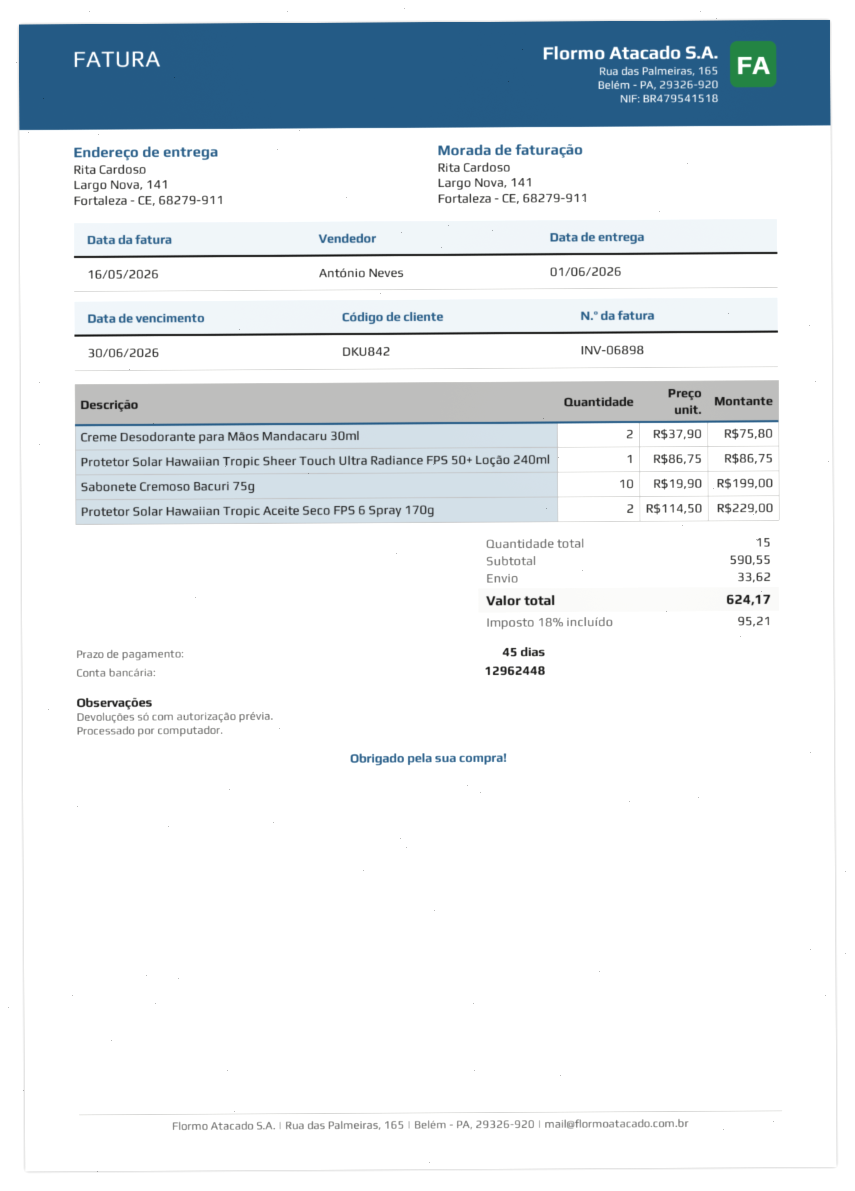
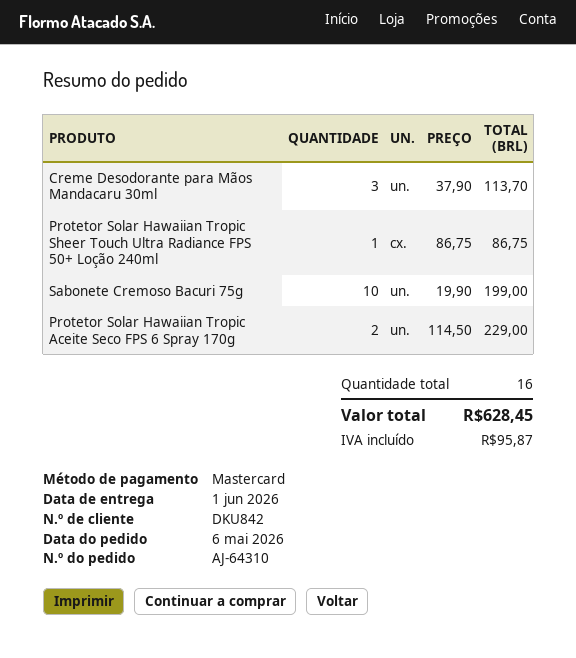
Creme Desodorante para Mãos Mandacaru 30ml: 2 x 37.90 = 75.80 -> 3 x 37.90 = 113.70
total quantity: 15 -> 16
shipping: 33.62 -> none
tax: 95.21 -> 95.87
total: 624.17 -> 628.45

